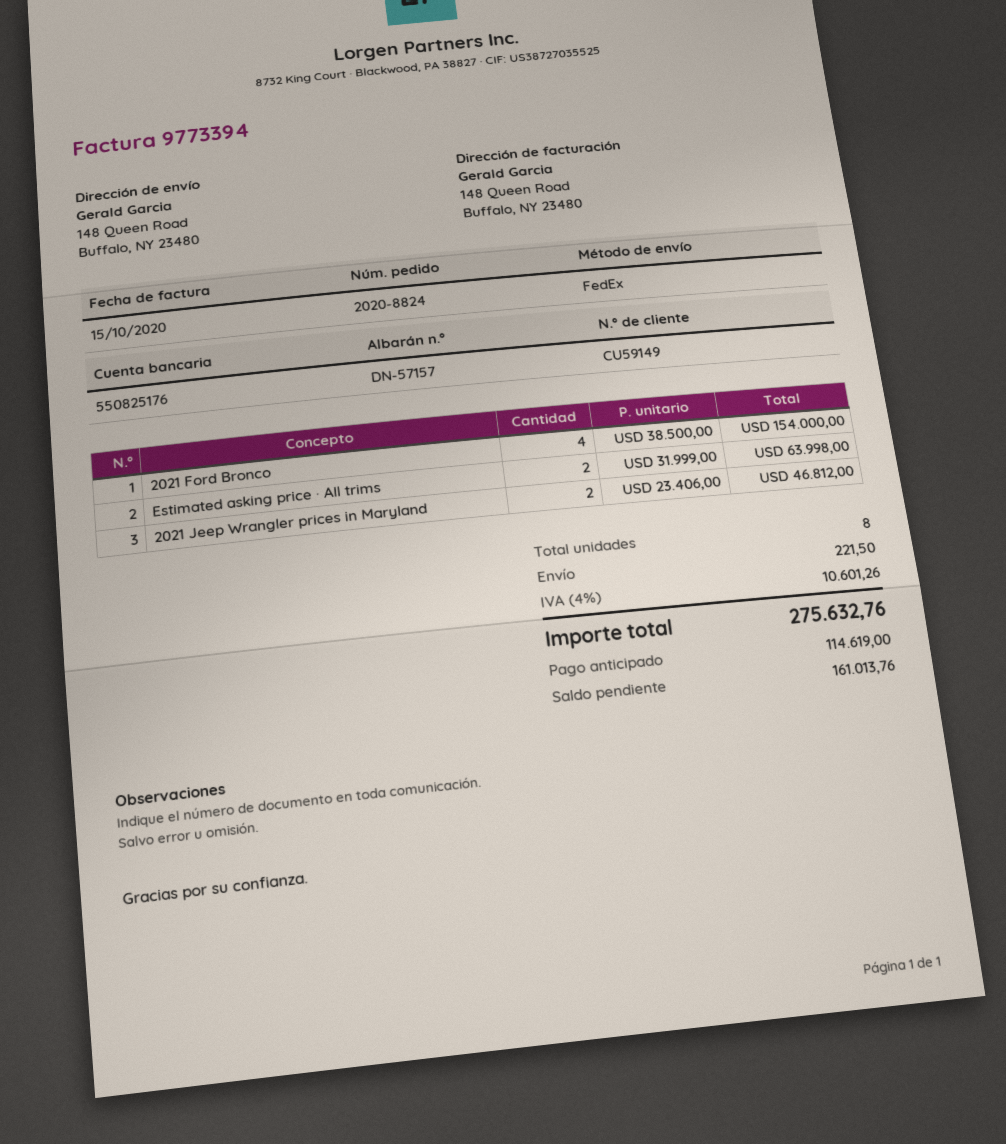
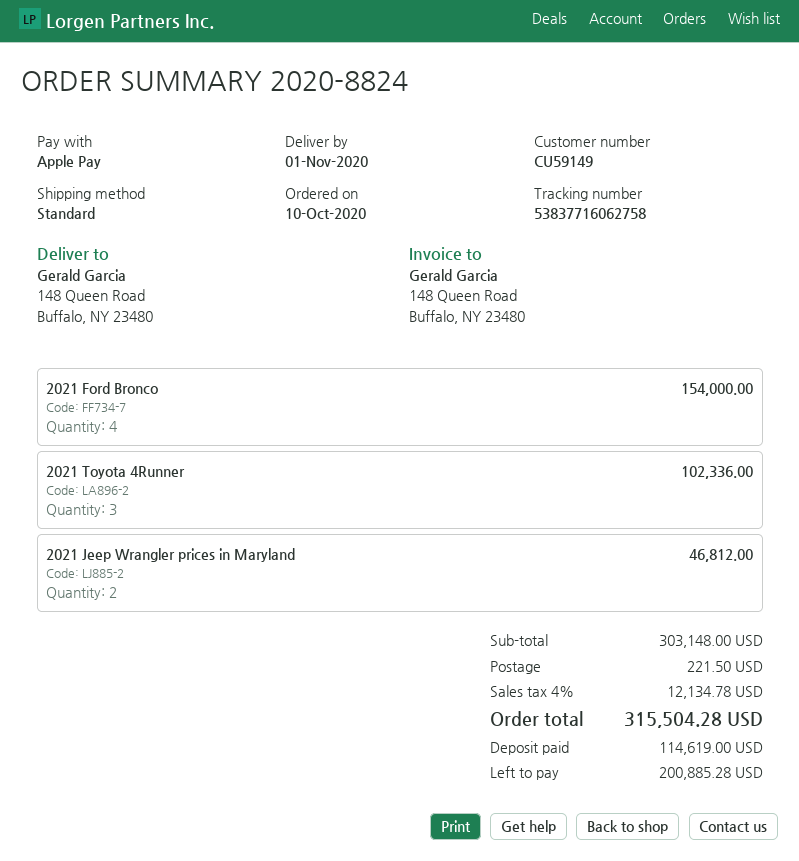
shipping method: FedEx -> standard
Estimated asking price · All trims: 2 for 63998.00 -> none
2021 Toyota 4Runner: none -> 3 for 102336.00
tax: 4% = 10601.26 -> 4% = 12134.78
total: 275632.76 -> 315504.28
balance: 161013.76 -> 200885.28

